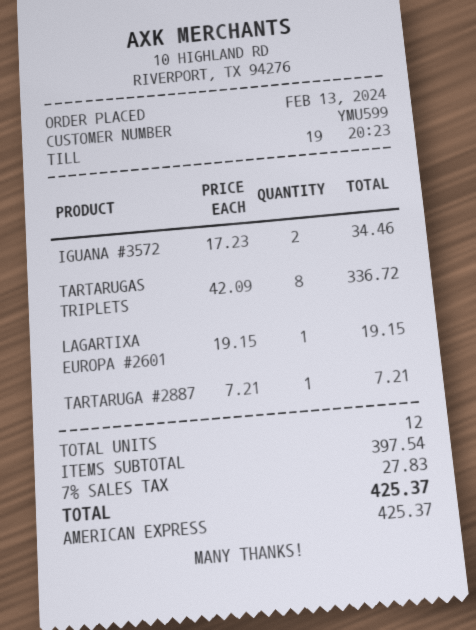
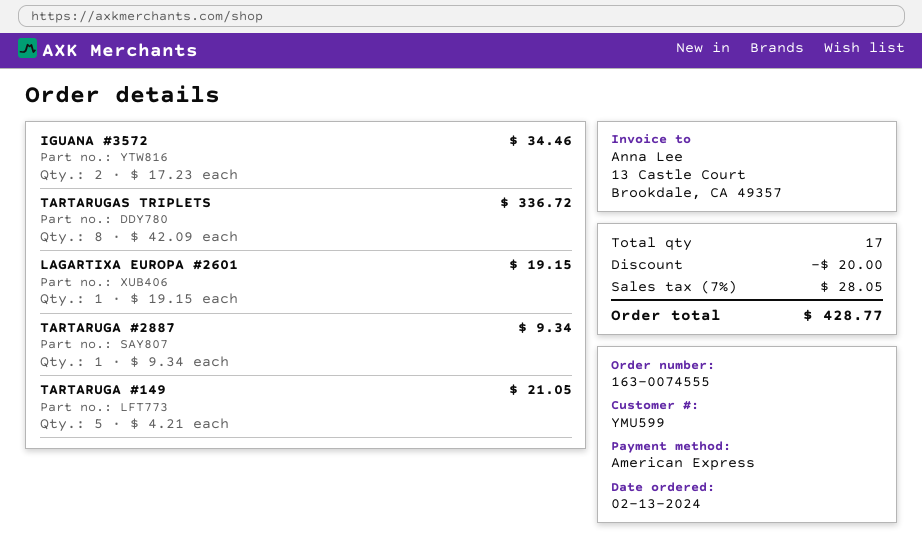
TARTARUGA #2887: 1 x 7.21 = 7.21 -> 1 x 9.34 = 9.34
TARTARUGA #149: none -> 5 x 4.21 = 21.05
total quantity: 12 -> 17
discount: none -> 20.00
tax: 7% = 27.83 -> 7% = 28.05
total: 425.37 -> 428.77

